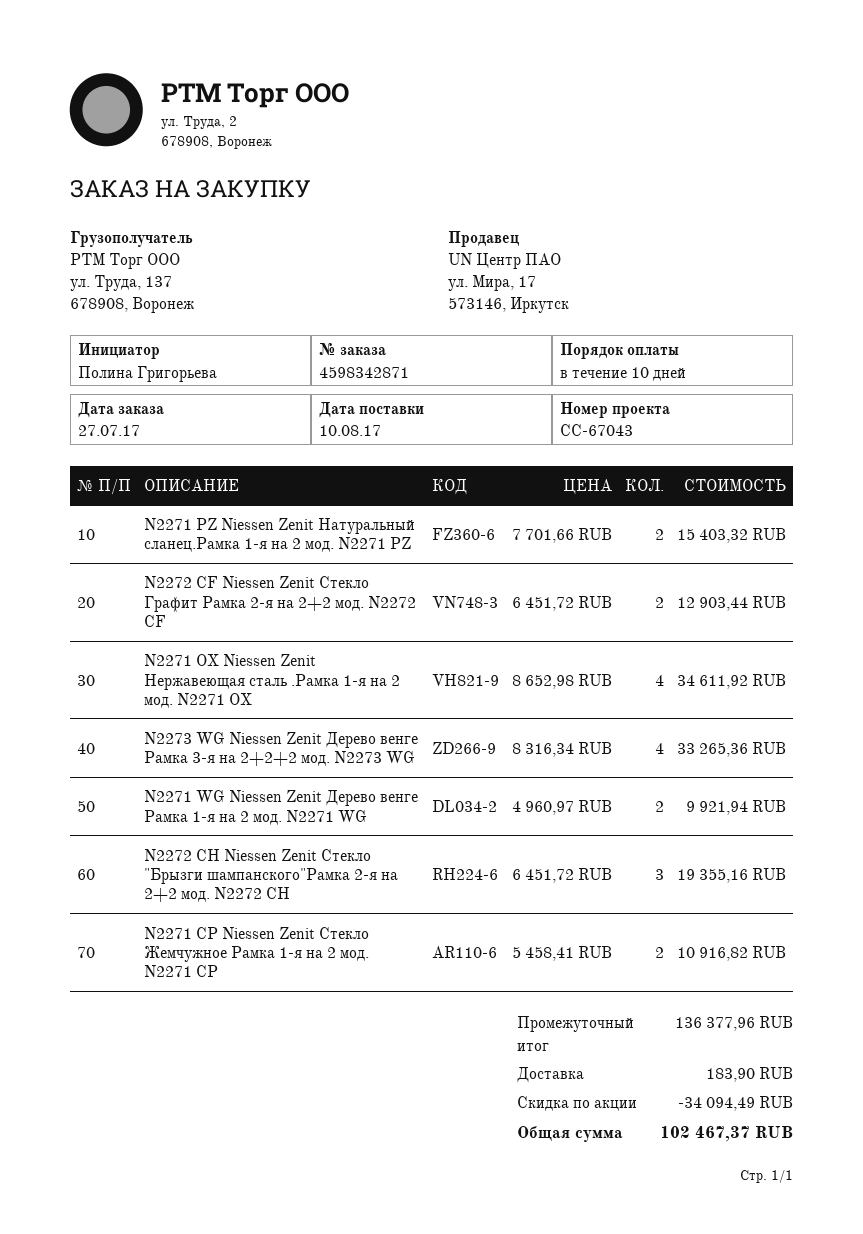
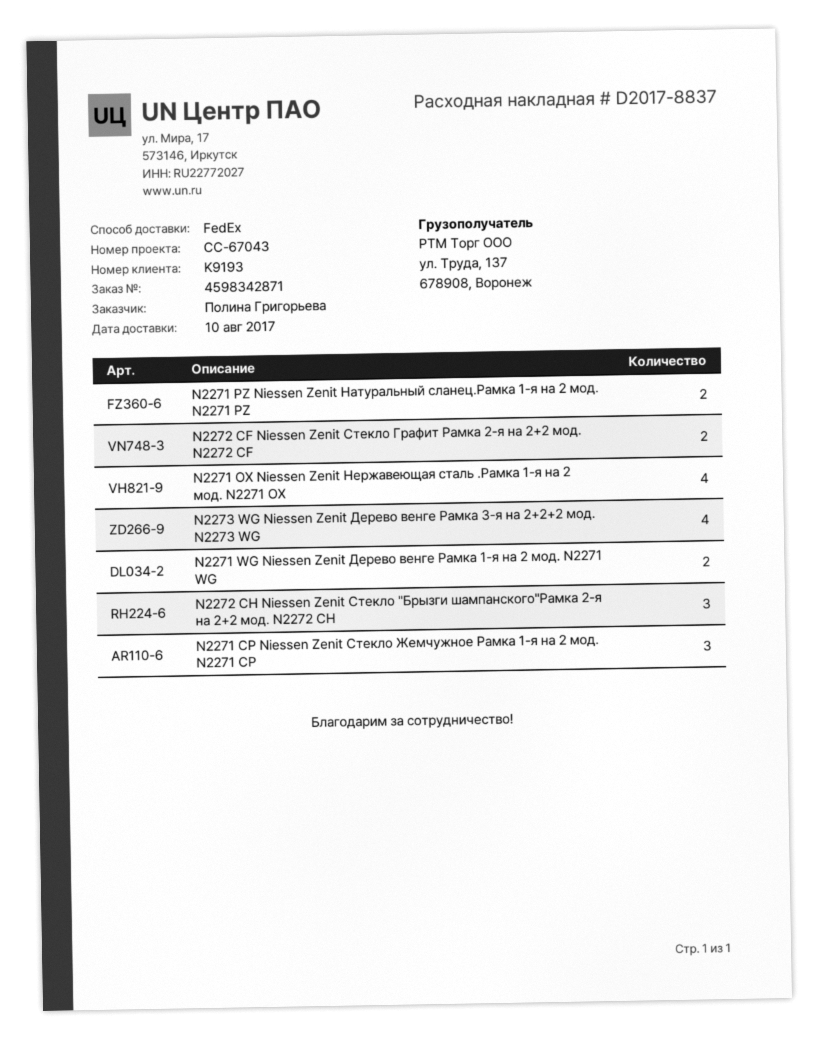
N2271 CP Niessen Zenit Cтекло Жемчужное Рамка 1-я на 2 мод. N2271 CP: 2 -> 3

